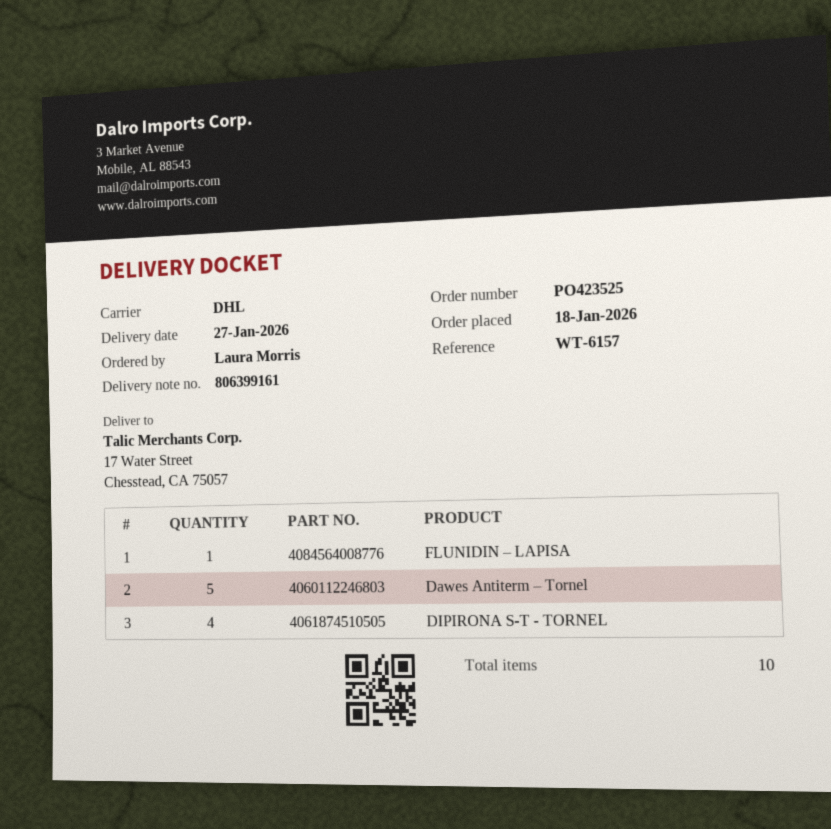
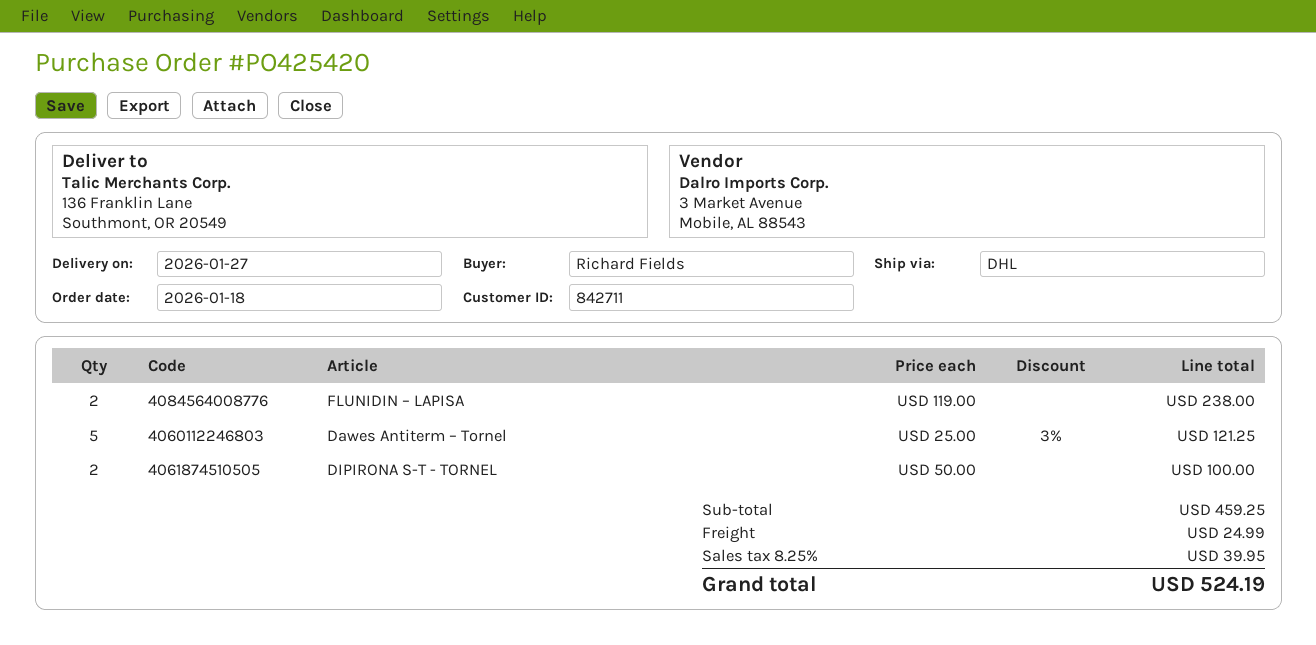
order number: PO423525 -> PO425420
ordered by: Laura Morris -> Richard Fields
ship to: 17 Water Street, Chesstead, CA 75057 -> 136 Franklin Lane, Southmont, OR 20549
FLUNIDIN – LAPISA: 1 -> 2
DIPIRONA S-T - TORNEL: 4 -> 2

